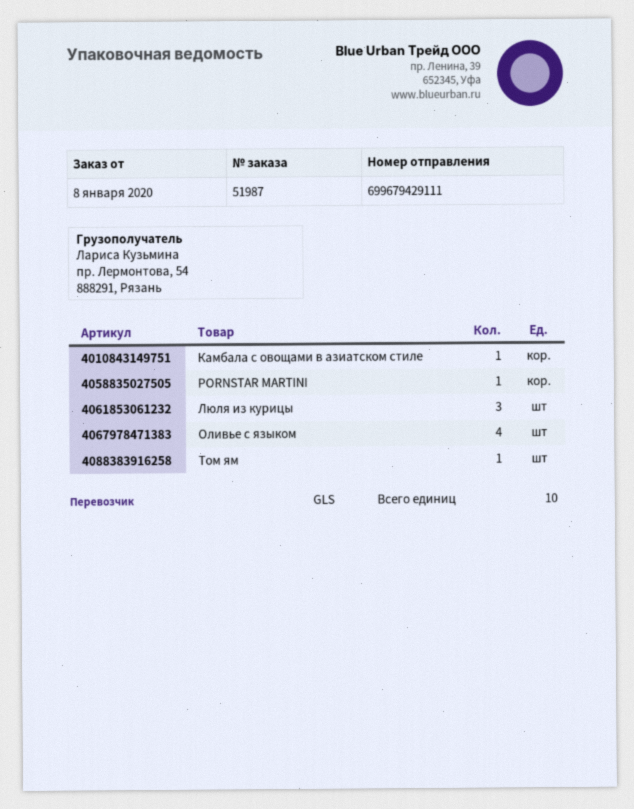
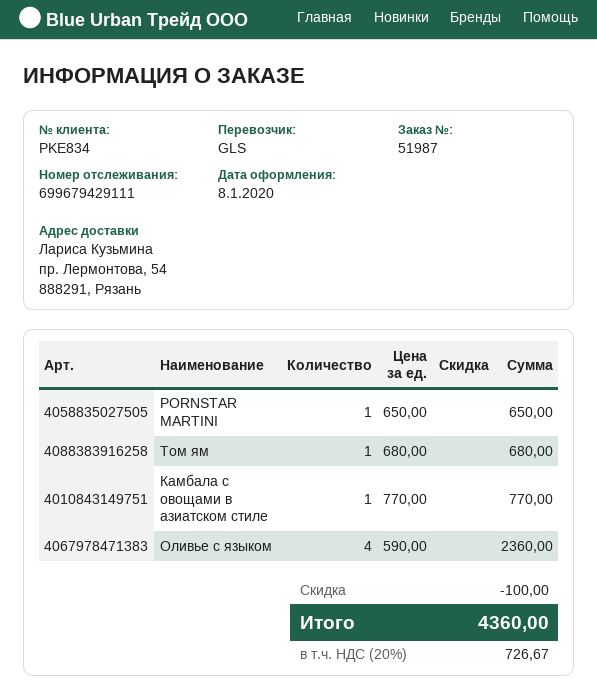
Люля из курицы: 3 -> none

